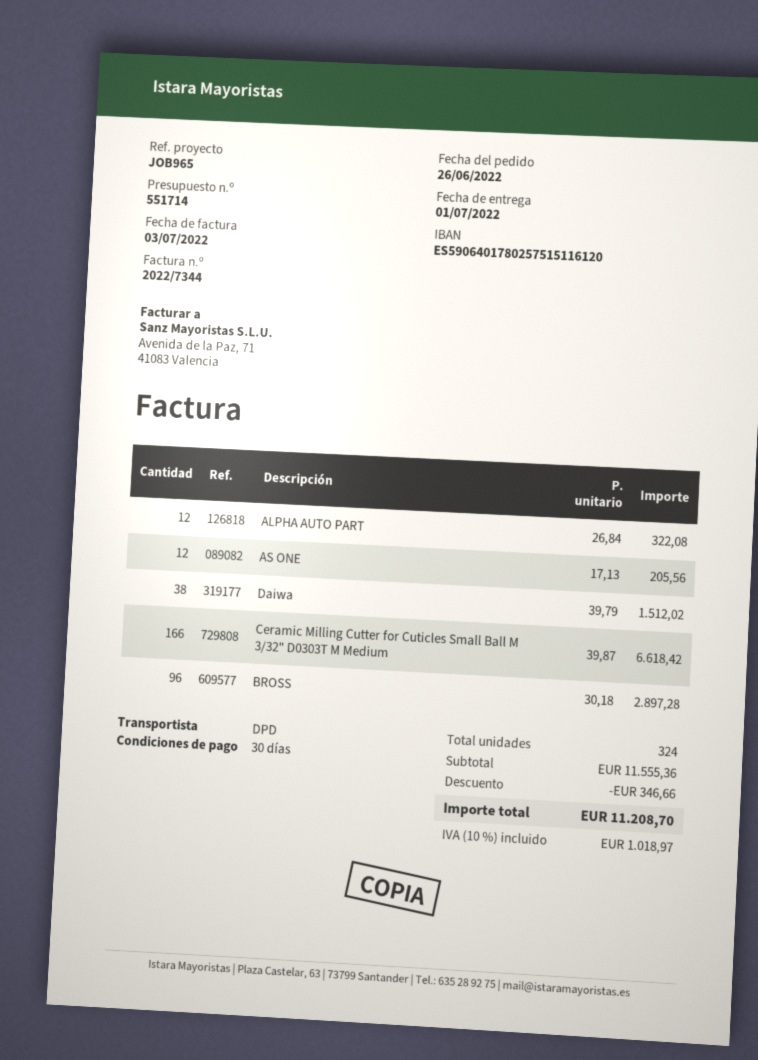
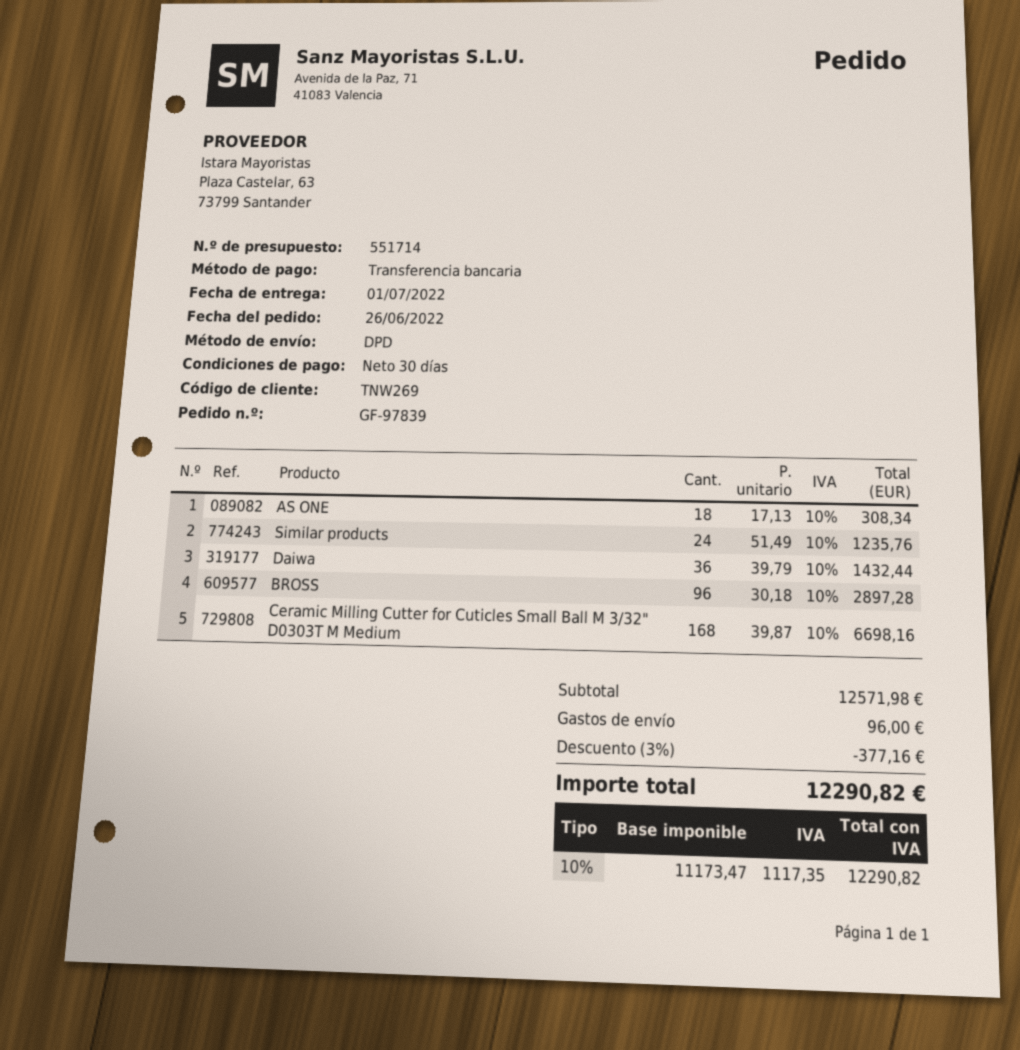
ALPHA AUTO PART: 12 x 26.84 = 322.08 -> none
AS ONE: 12 x 17.13 = 205.56 -> 18 x 17.13 = 308.34
Daiwa: 38 x 39.79 = 1512.02 -> 36 x 39.79 = 1432.44
Ceramic Milling Cutter for Cuticles Small Ball M 3/32" D0303T M Medium: 166 x 39.87 = 6618.42 -> 168 x 39.87 = 6698.16
Similar products: none -> 24 x 51.49 = 1235.76
subtotal: 11555.36 -> 12571.98
discount: 346.66 -> 377.16
shipping: none -> 96.00
tax: 10% = 1018.97 -> 10% = 1117.35
total: 11208.70 -> 12290.82

